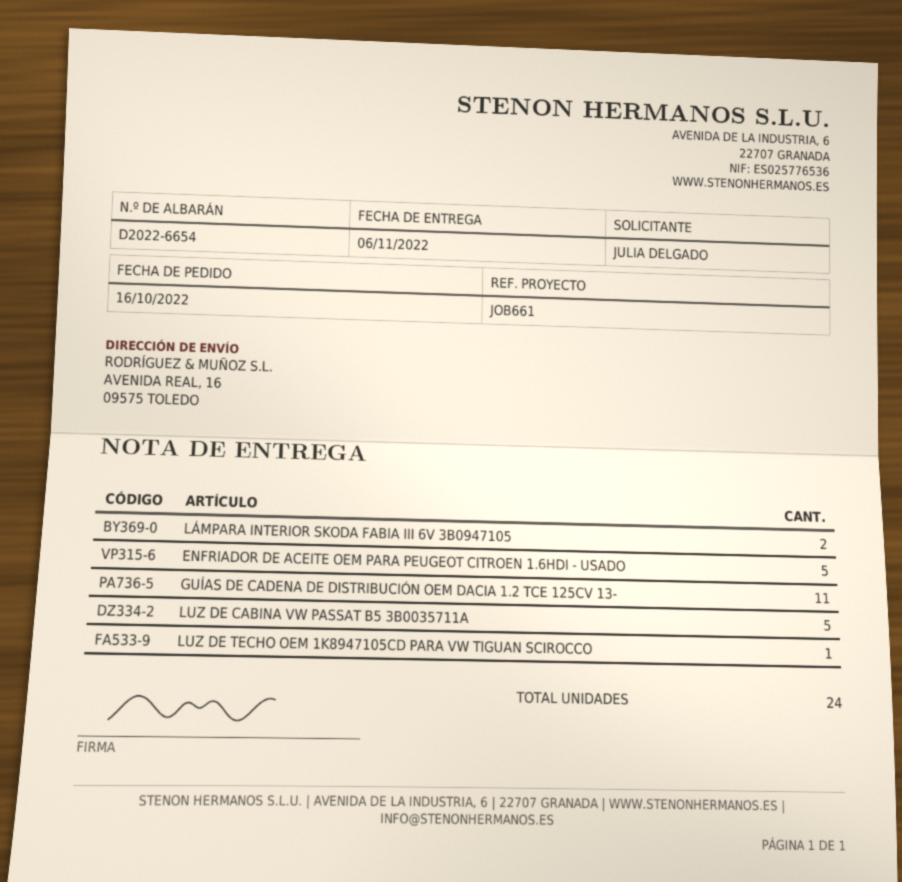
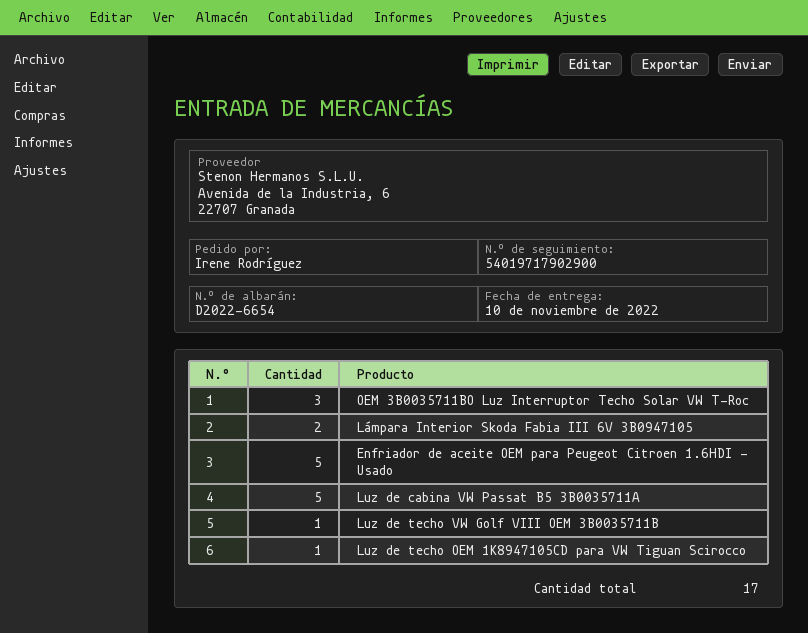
delivery date: 2022-11-06 -> 2022-11-10
ordered by: JULIA DELGADO -> Irene Rodríguez
GUÍAS DE CADENA DE DISTRIBUCIÓN OEM DACIA 1.2 TCE 125CV 13-: 11 -> none
OEM 3B0035711BO Luz Interruptor Techo Solar VW T-Roc: none -> 3
Luz de techo VW Golf VIII OEM 3B0035711B: none -> 1
total quantity: 24 -> 17

